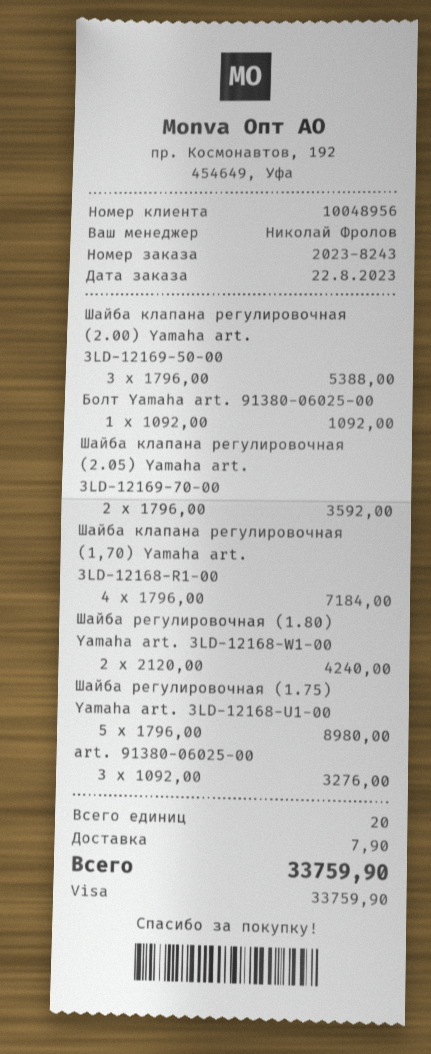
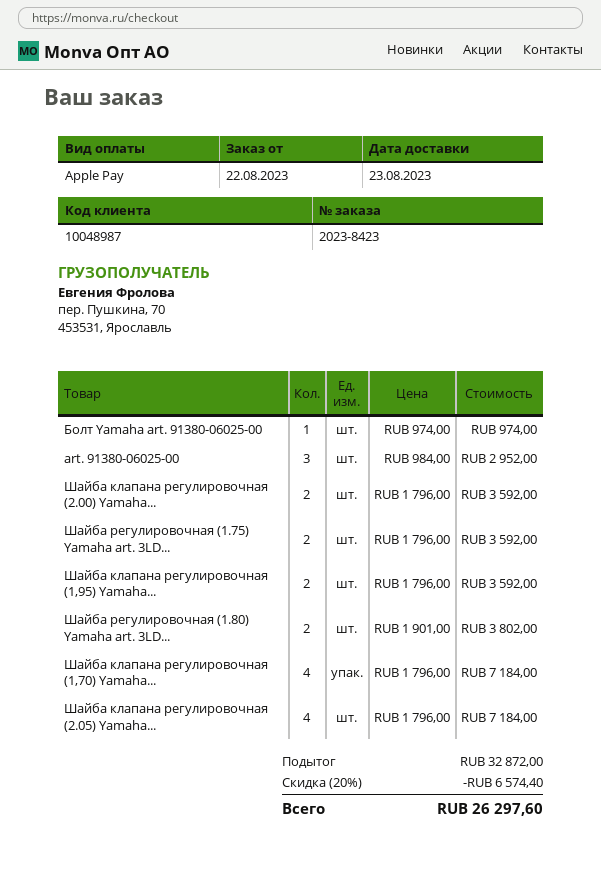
order number: 2023-8243 -> 2023-8423
customer number: 10048956 -> 10048987
payment method: Visa -> Apple Pay
Шайба клапана регулировочная (2.00) Yamaha art. 3LD-12169-50-00: 3 x 1796.00 = 5388.00 -> 2 x 1796.00 = 3592.00
Болт Yamaha art. 91380-06025-00: 1 x 1092.00 = 1092.00 -> 1 x 974.00 = 974.00
Шайба клапана регулировочная (2.05) Yamaha art. 3LD-12169-70-00: 2 x 1796.00 = 3592.00 -> 4 x 1796.00 = 7184.00
Шайба регулировочная (1.80) Yamaha art. 3LD-12168-W1-00: 2 x 2120.00 = 4240.00 -> 2 x 1901.00 = 3802.00
Шайба регулировочная (1.75) Yamaha art. 3LD-12168-U1-00: 5 x 1796.00 = 8980.00 -> 2 x 1796.00 = 3592.00
art. 91380-06025-00: 3 x 1092.00 = 3276.00 -> 3 x 984.00 = 2952.00
Шайба клапана регулировочная (1,95) Yamaha...: none -> 2 x 1796.00 = 3592.00
discount: none -> 20% = 6574.40
shipping: 7.90 -> none
total: 33759.90 -> 26297.60

